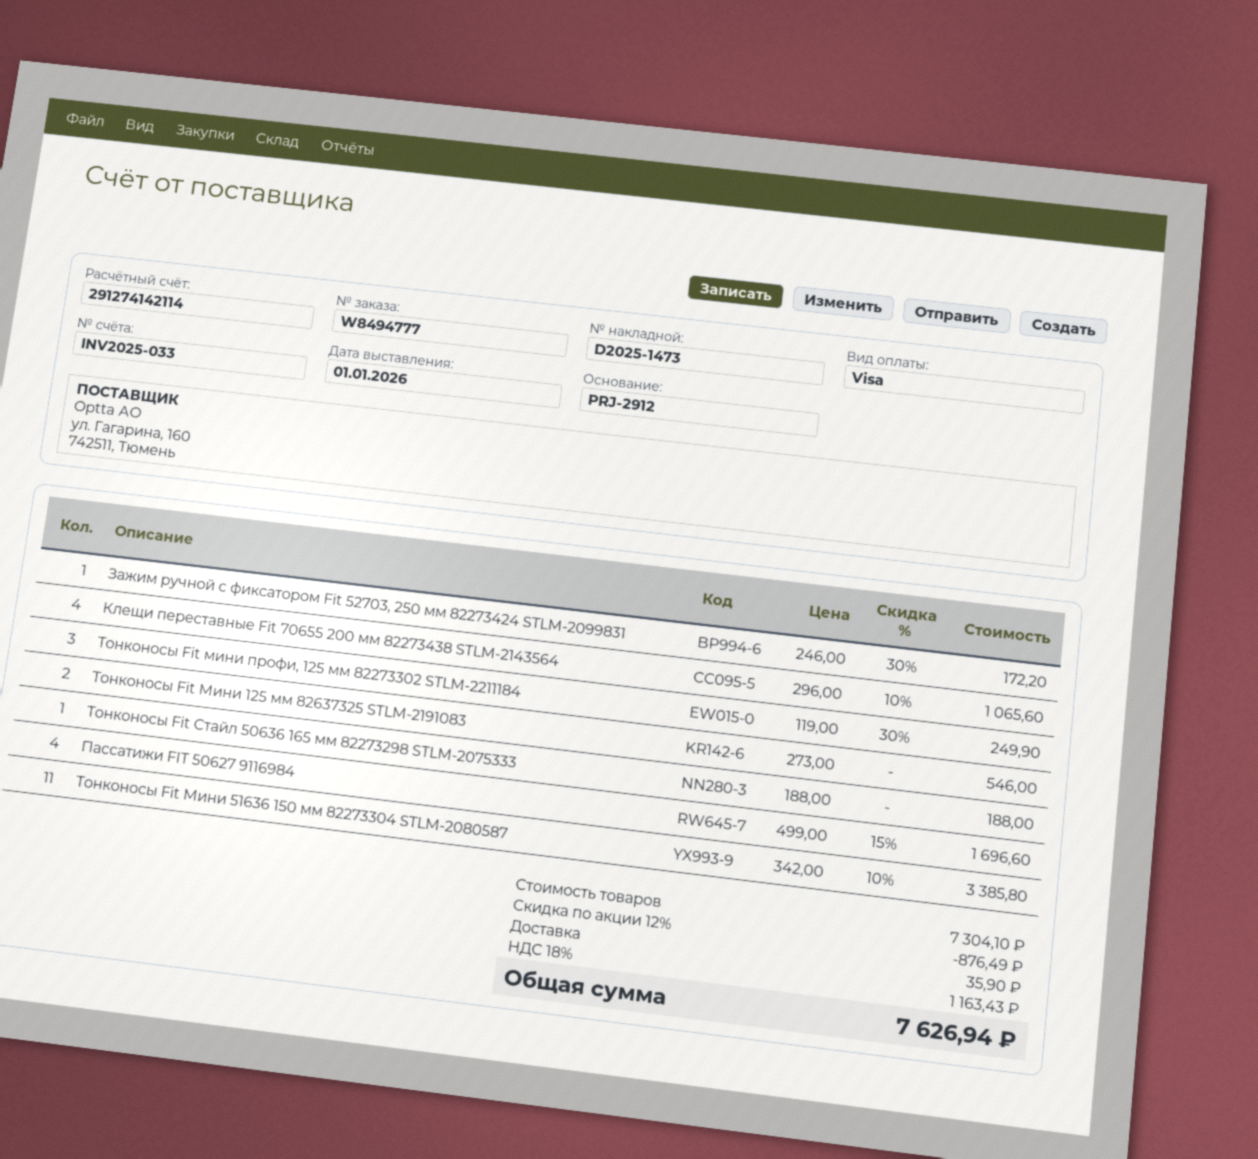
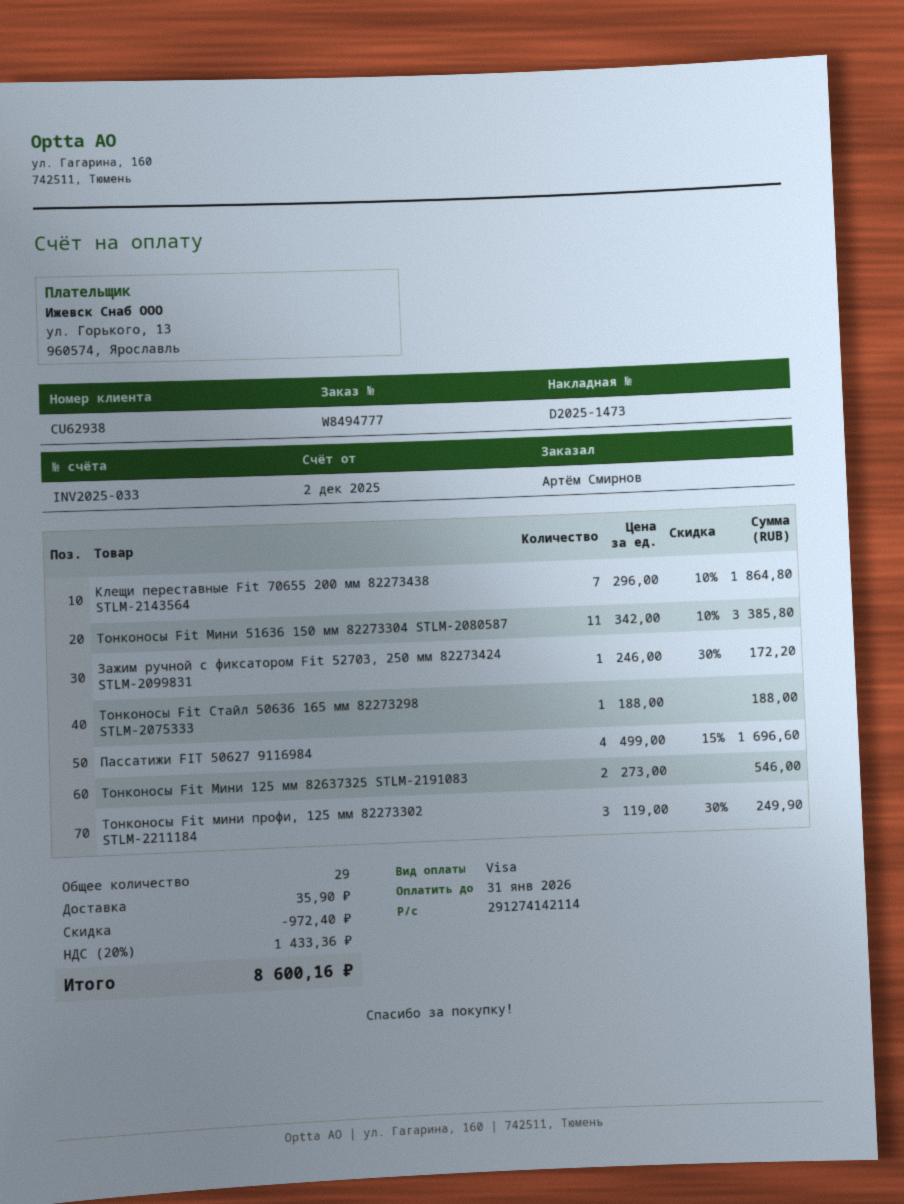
invoice date: 2026-01-01 -> 2025-12-02
Клещи переставные Fit 70655 200 мм 82273438 STLM-2143564: 4 x 296.00 - 10% = 1065.60 -> 7 x 296.00 - 10% = 1864.80
discount: 876.49 -> 972.40
tax: 18% = 1163.43 -> 20% = 1433.36
total: 7626.94 -> 8600.16

